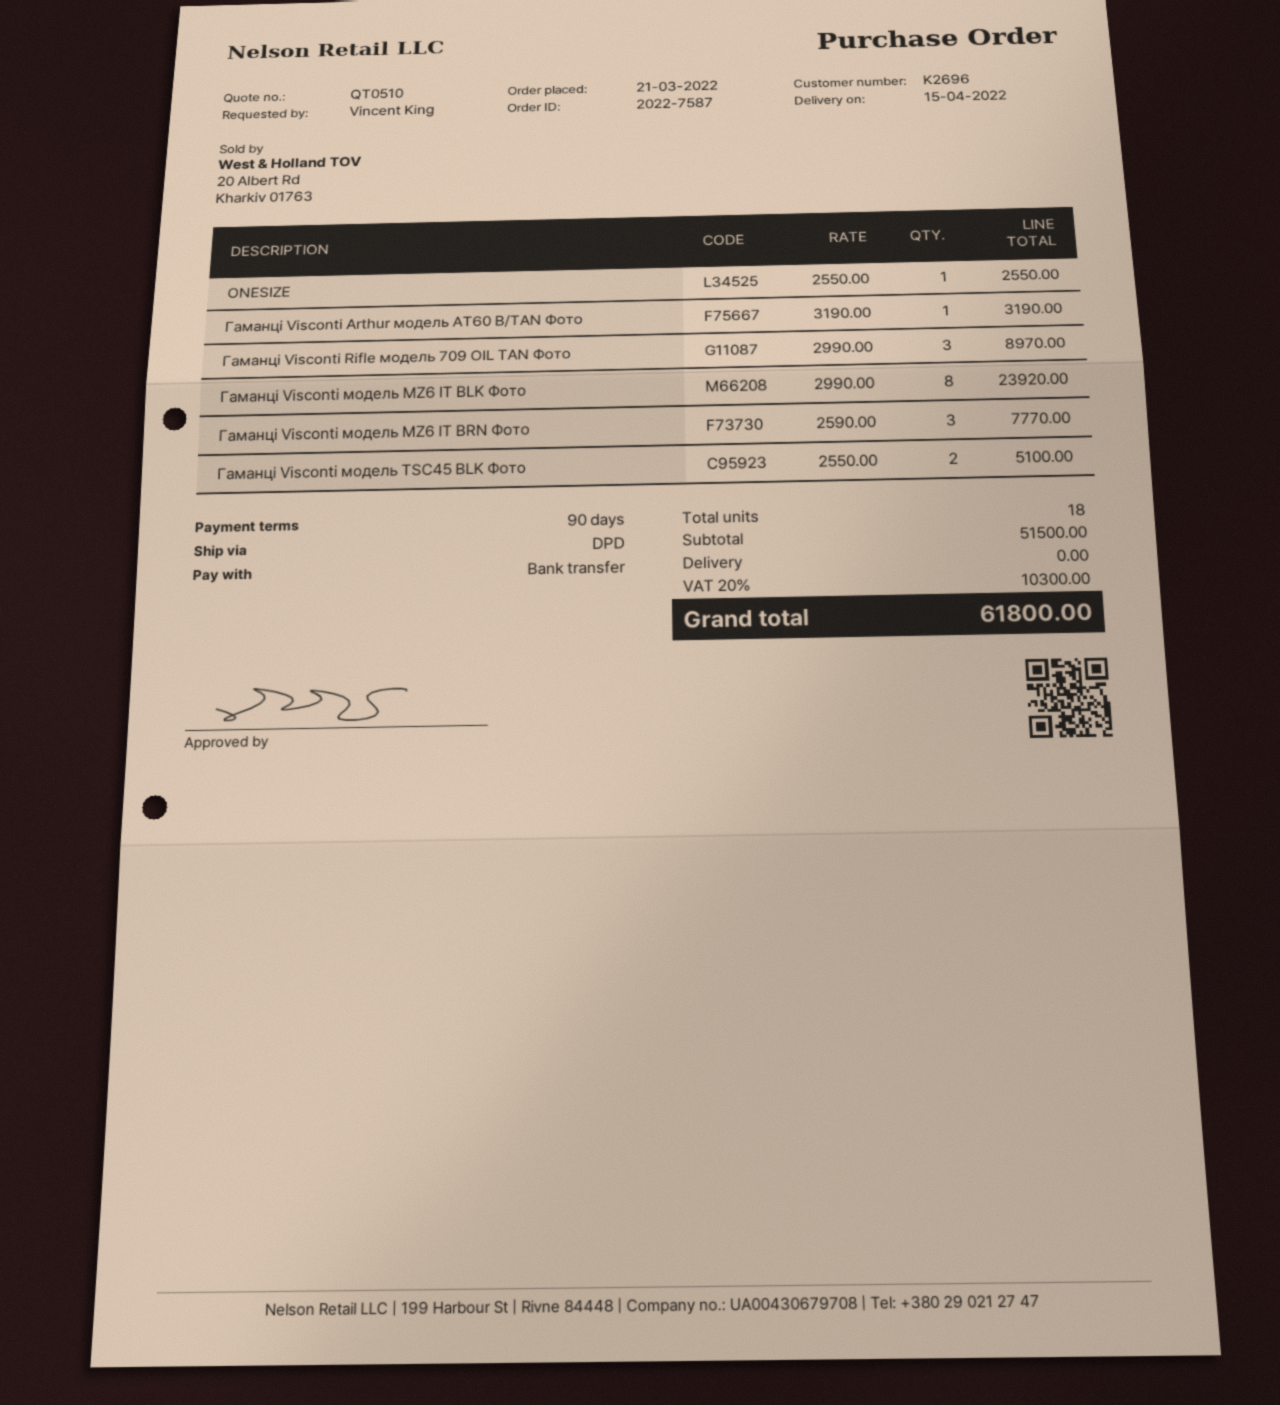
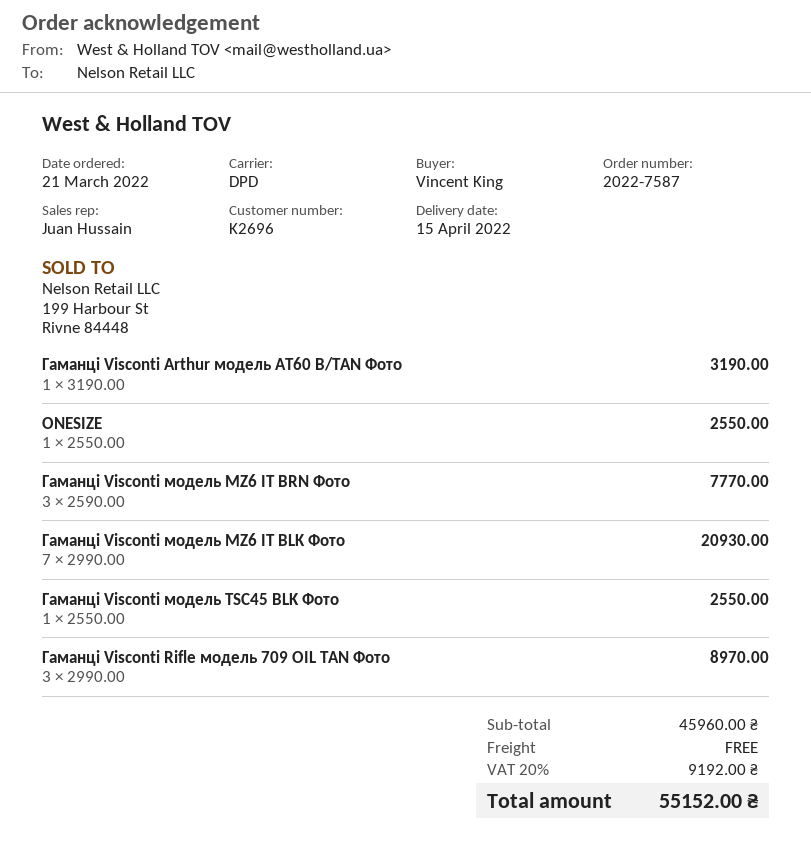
Гаманці Visconti модель MZ6 IT BLK Фото: 8 x 2990.00 = 23920.00 -> 7 x 2990.00 = 20930.00
Гаманці Visconti модель TSC45 BLK Фото: 2 x 2550.00 = 5100.00 -> 1 x 2550.00 = 2550.00
subtotal: 51500.00 -> 45960.00
tax: 20% = 10300.00 -> 20% = 9192.00
total: 61800.00 -> 55152.00

